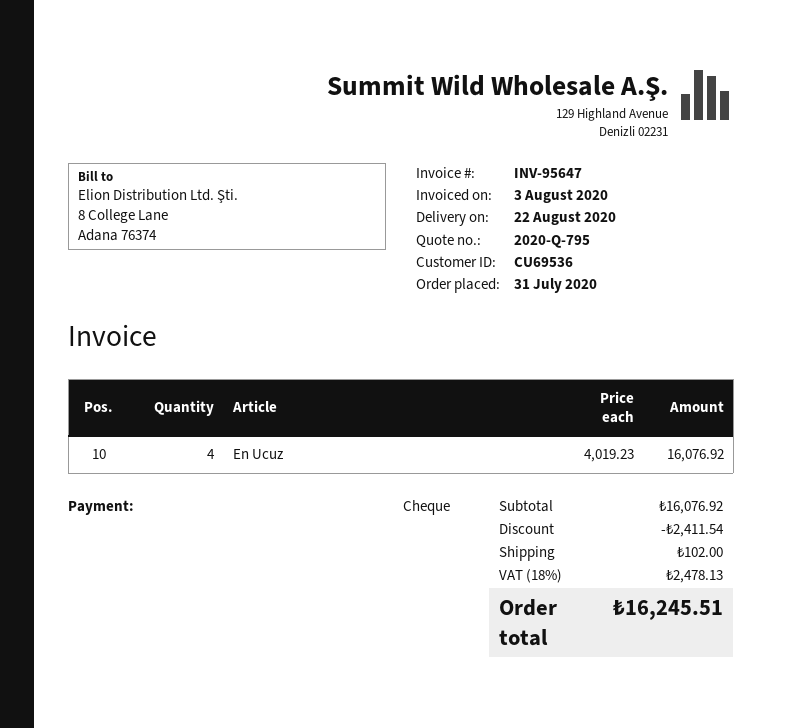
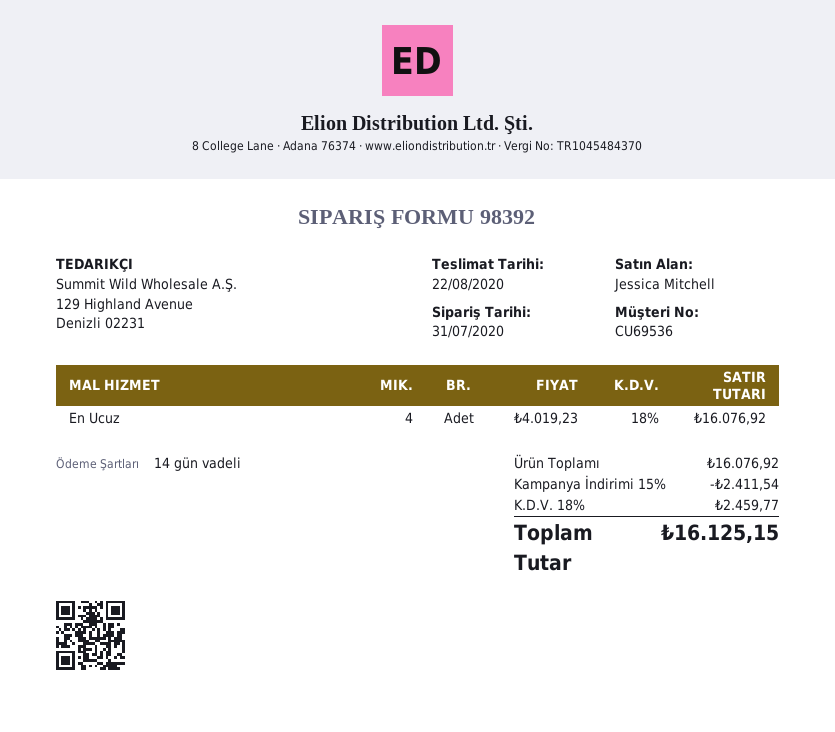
shipping: 102.00 -> none
tax: 18% = 2478.13 -> 18% = 2459.77
total: 16245.51 -> 16125.15

